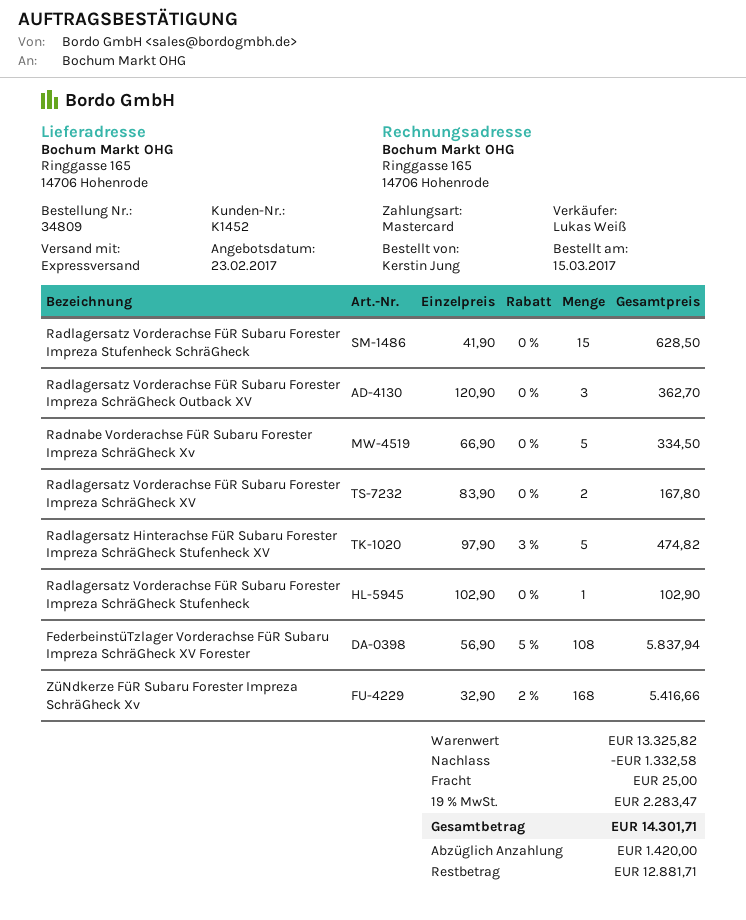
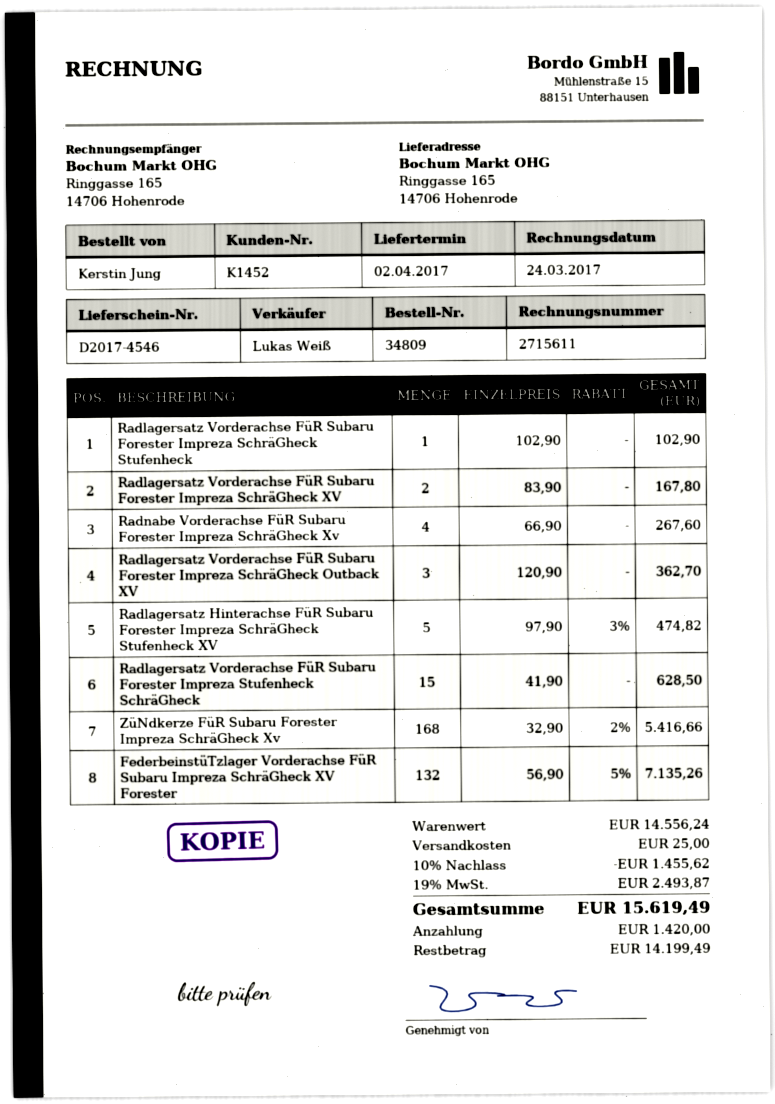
Radnabe Vorderachse FüR Subaru Forester Impreza SchräGheck Xv: 5 x 66.90 = 334.50 -> 4 x 66.90 = 267.60
FederbeinstüTzlager Vorderachse FüR Subaru Impreza SchräGheck XV Forester: 108 x 56.90 - 5% = 5837.94 -> 132 x 56.90 - 5% = 7135.26
subtotal: 13325.82 -> 14556.24
discount: 1332.58 -> 1455.62
tax: 19% = 2283.47 -> 19% = 2493.87
total: 14301.71 -> 15619.49
balance: 12881.71 -> 14199.49

